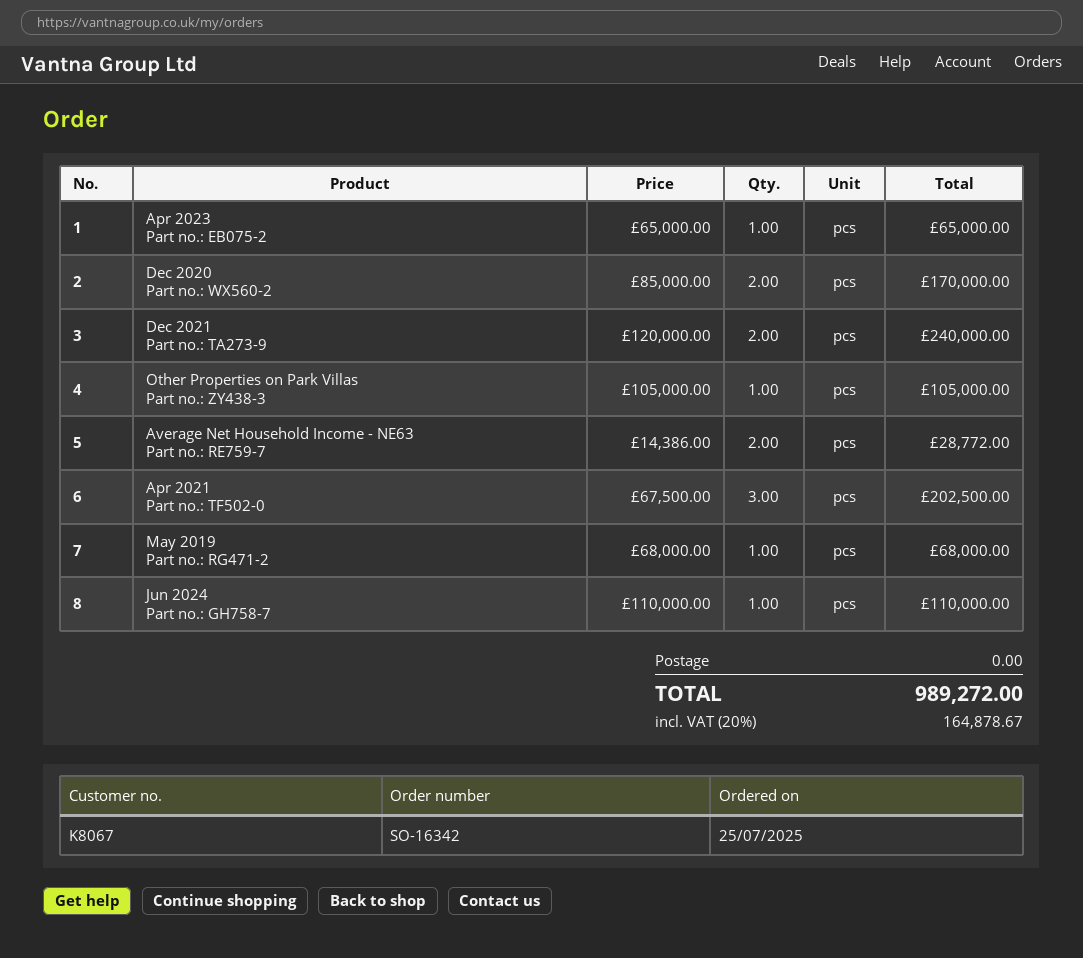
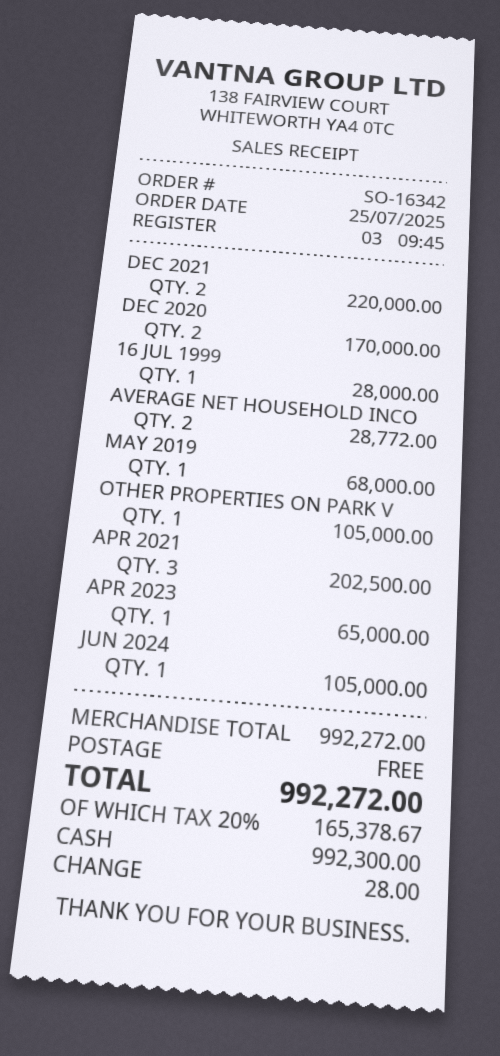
Dec 2021: 2 for 240000.00 -> 2 for 220000.00
Jun 2024: 1 for 110000.00 -> 1 for 105000.00
16 JUL 1999: none -> 1 for 28000.00
tax: 20% = 164878.67 -> 20% = 165378.67
total: 989272.00 -> 992272.00

